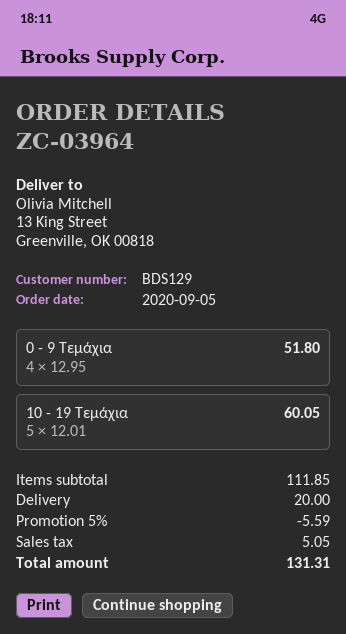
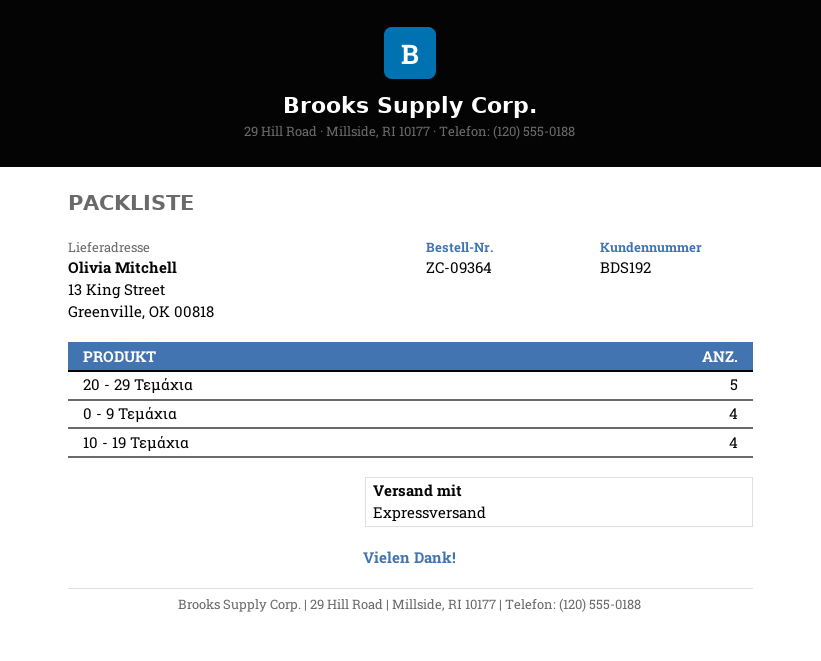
order number: ZC-03964 -> ZC-09364
customer number: BDS129 -> BDS192
10 - 19 Τεμάχια: 5 -> 4
20 - 29 Τεμάχια: none -> 5

